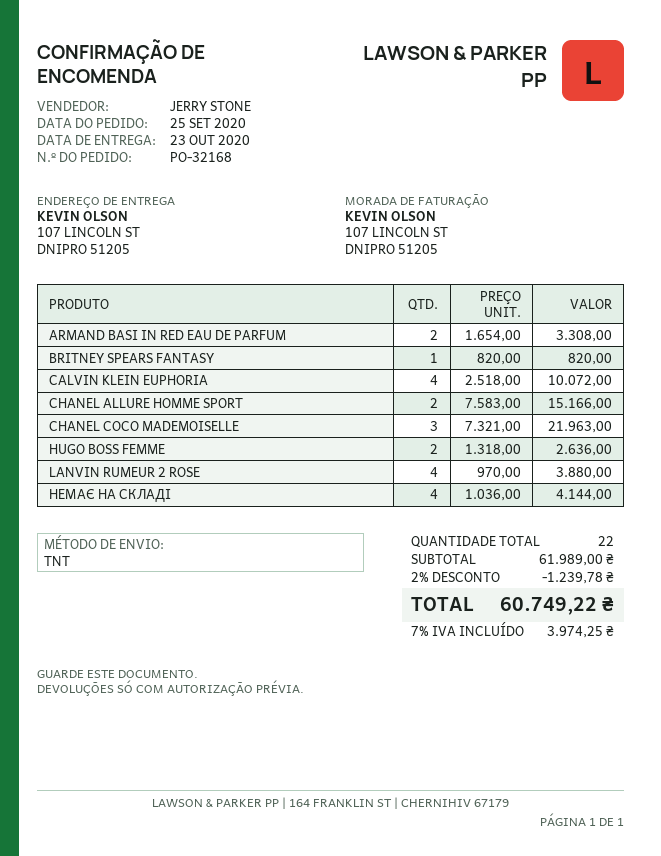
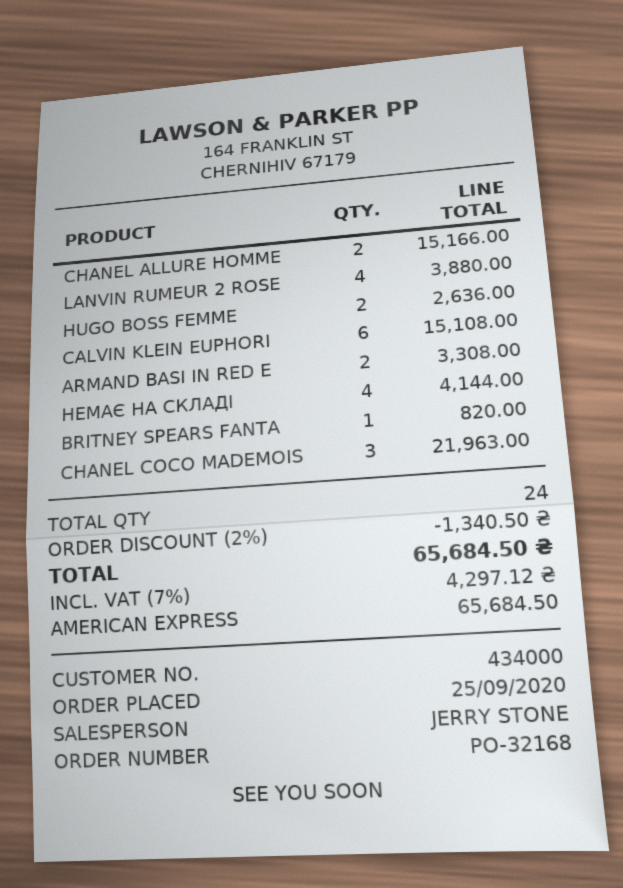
CALVIN KLEIN EUPHORIA: 4 for 10072.00 -> 6 for 15108.00
total quantity: 22 -> 24
discount: 2% = 1239.78 -> 2% = 1340.50
tax: 7% = 3974.25 -> 7% = 4297.12
total: 60749.22 -> 65684.50

